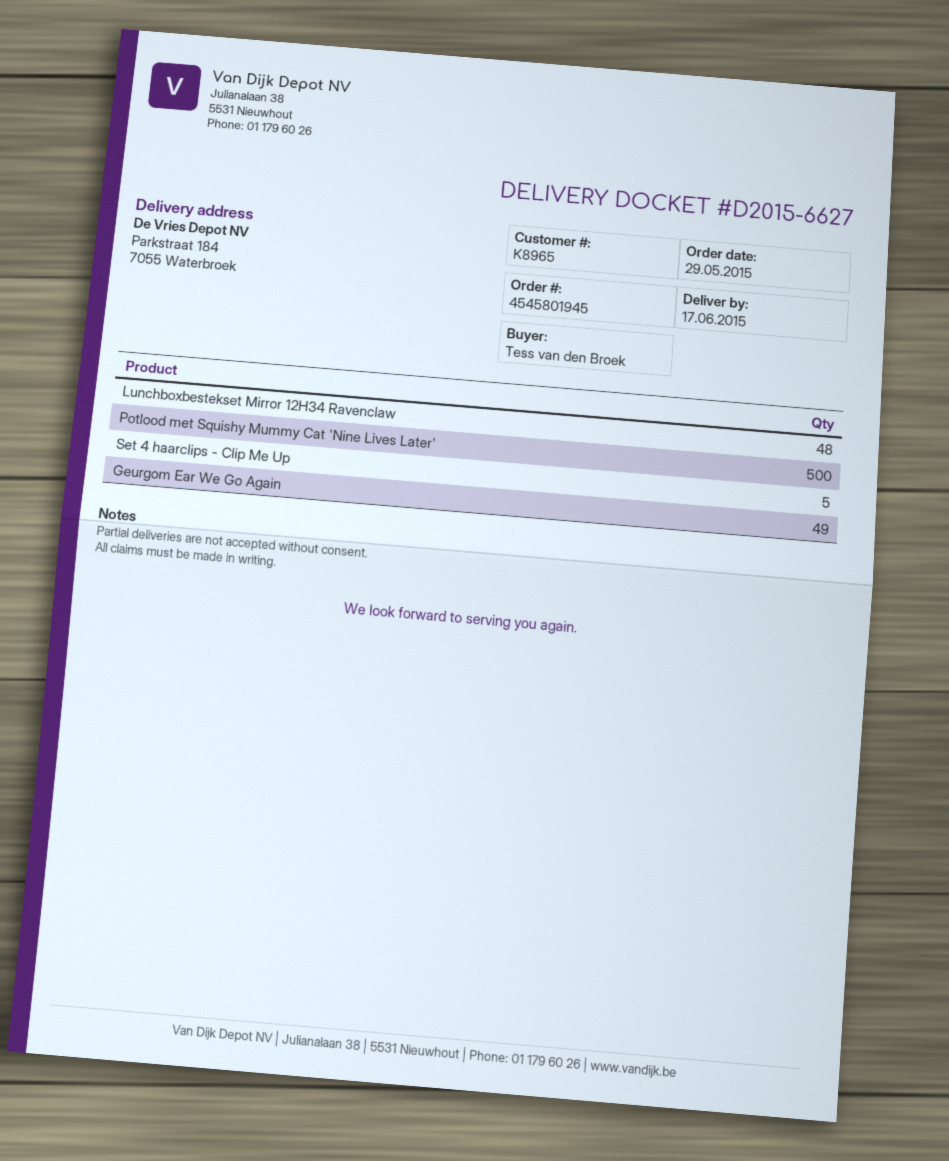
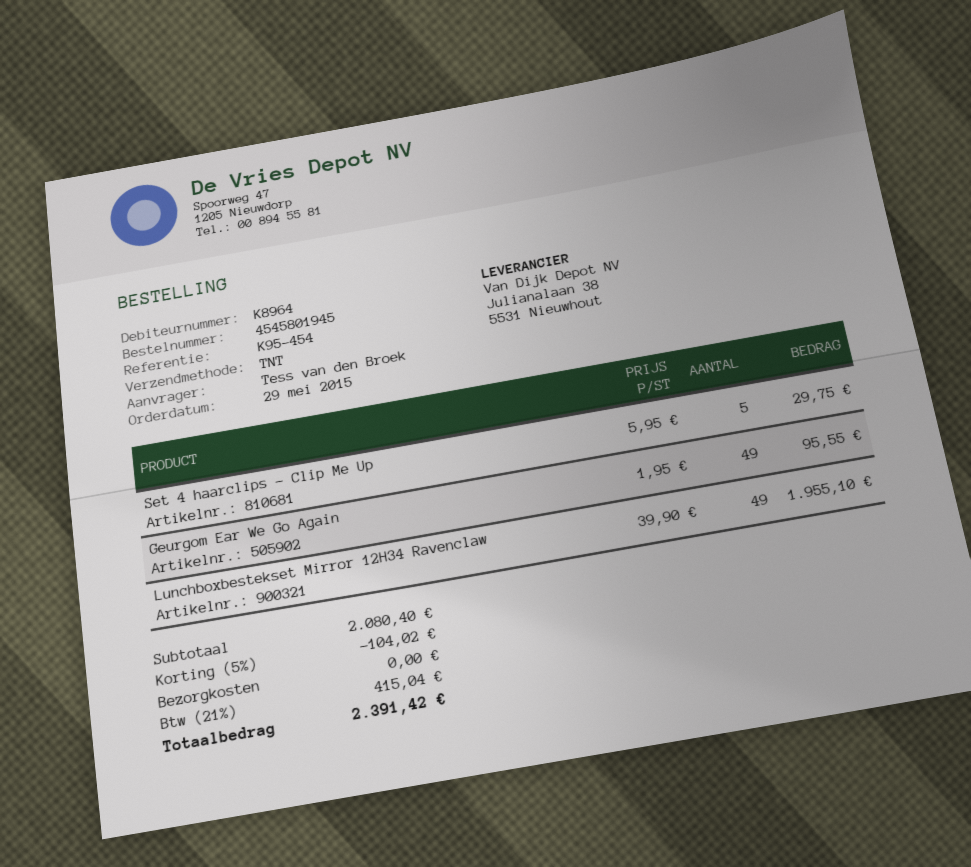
customer number: K8965 -> K8964
Lunchboxbestekset Mirror 12H34 Ravenclaw: 48 -> 49
Potlood met Squishy Mummy Cat 'Nine Lives Later': 500 -> none

